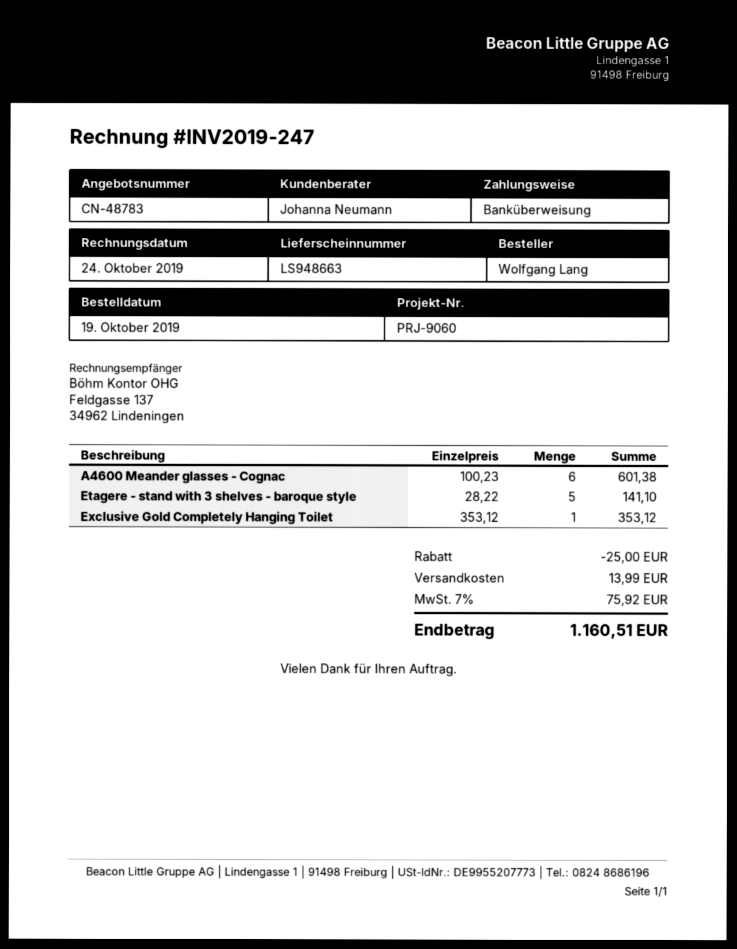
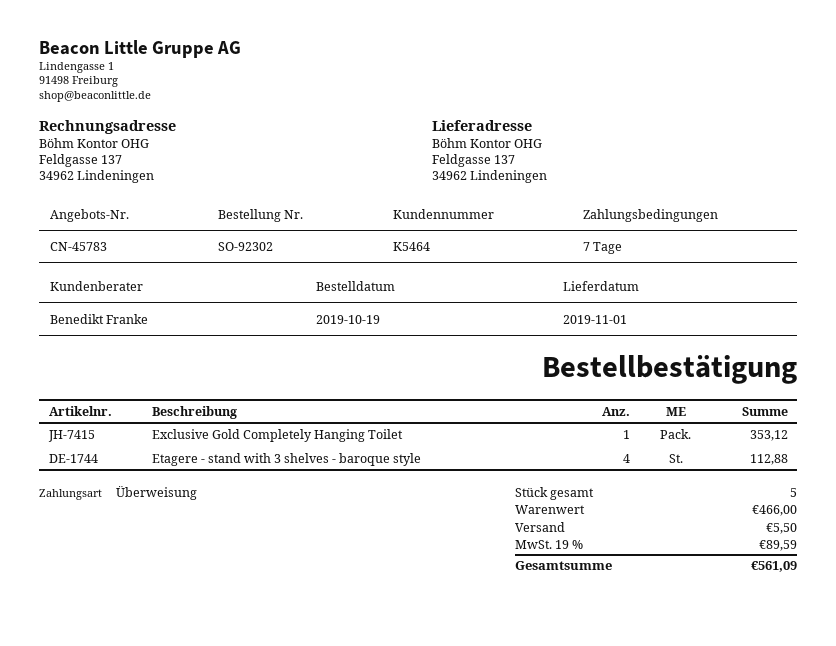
quote number: CN-48783 -> CN-45783
sales rep: Johanna Neumann -> Benedikt Franke
A4600 Meander glasses - Cognac: 6 for 601.38 -> none
Etagere - stand with 3 shelves - baroque style: 5 for 141.10 -> 4 for 112.88
discount: 25.00 -> none
shipping: 13.99 -> 5.50
tax: 7% = 75.92 -> 19% = 89.59
total: 1160.51 -> 561.09

